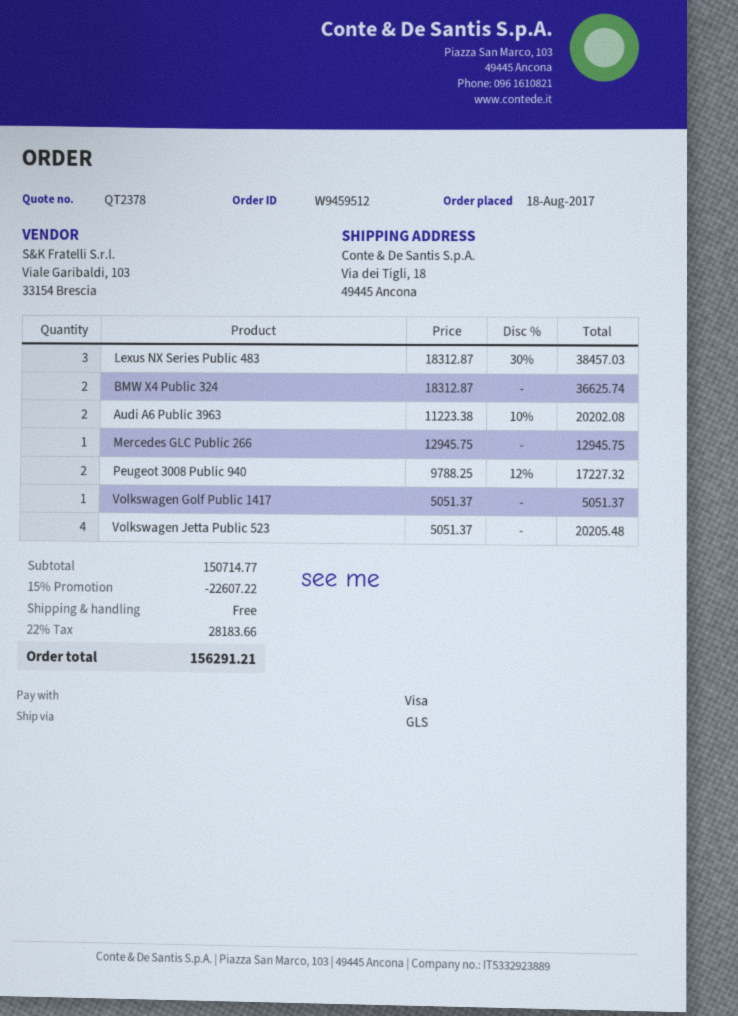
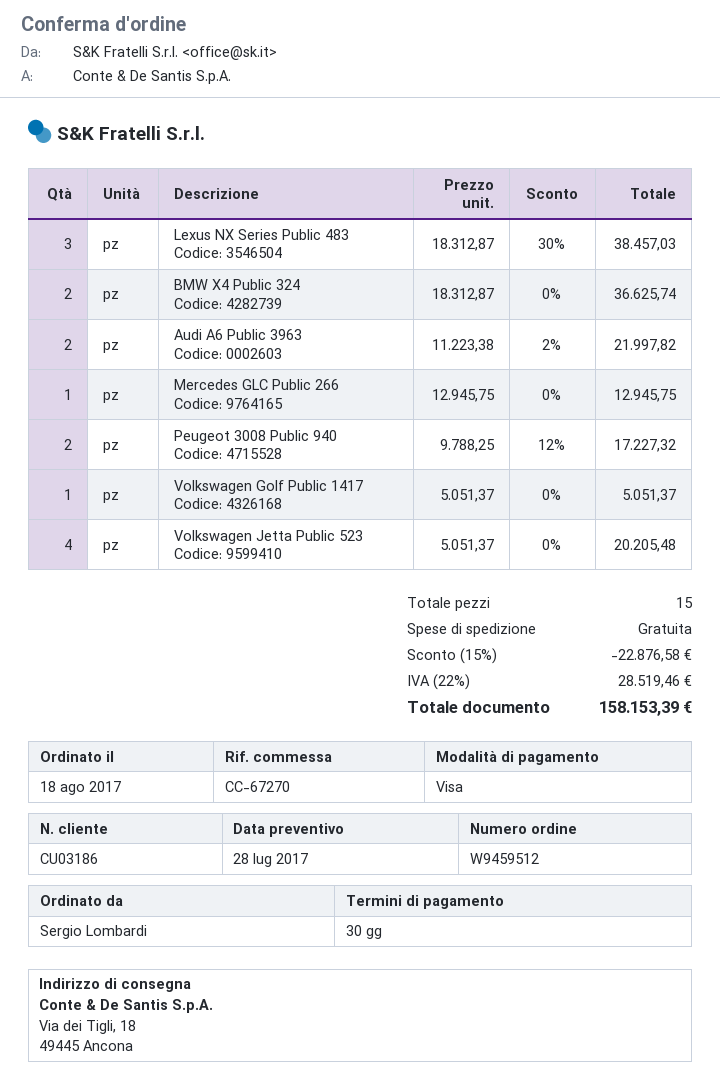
Audi A6 Public 3963: 2 x 11223.38 - 10% = 20202.08 -> 2 x 11223.38 - 2% = 21997.82
discount: 15% = 22607.22 -> 15% = 22876.58
tax: 22% = 28183.66 -> 22% = 28519.46
total: 156291.21 -> 158153.39

